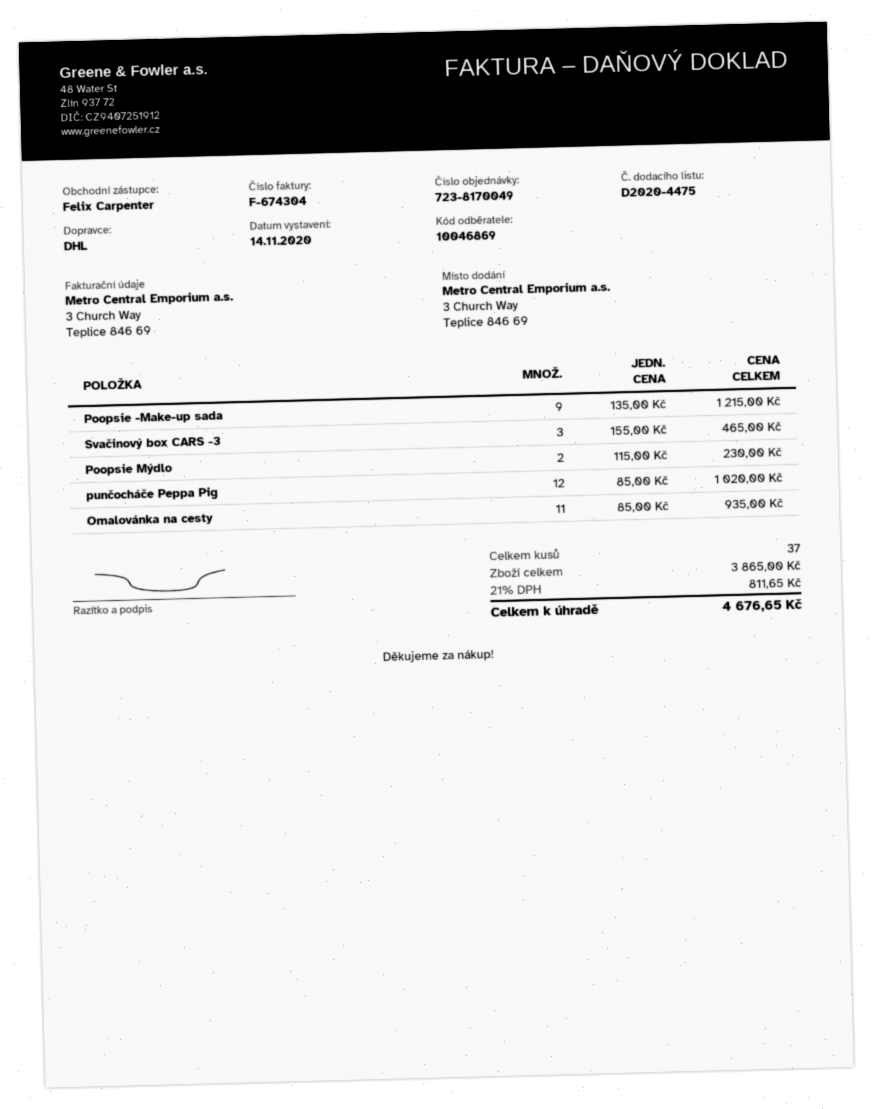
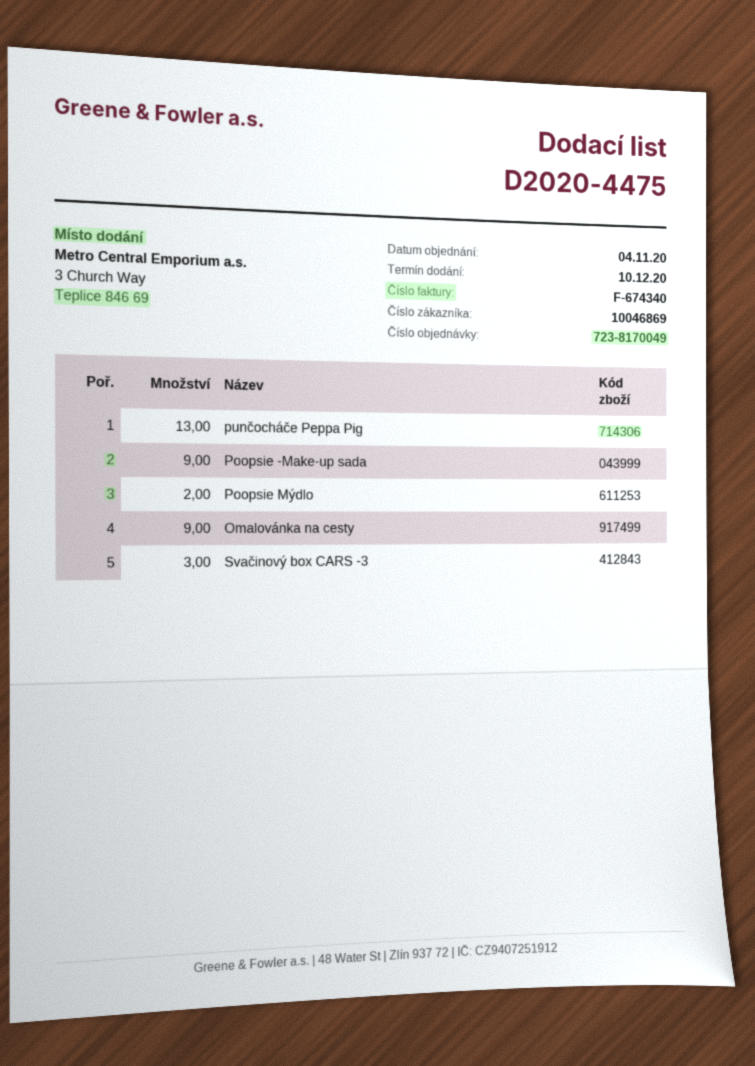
invoice number: F-674304 -> F-674340
punčocháče Peppa Pig: 12 -> 13
Omalovánka na cesty: 11 -> 9

